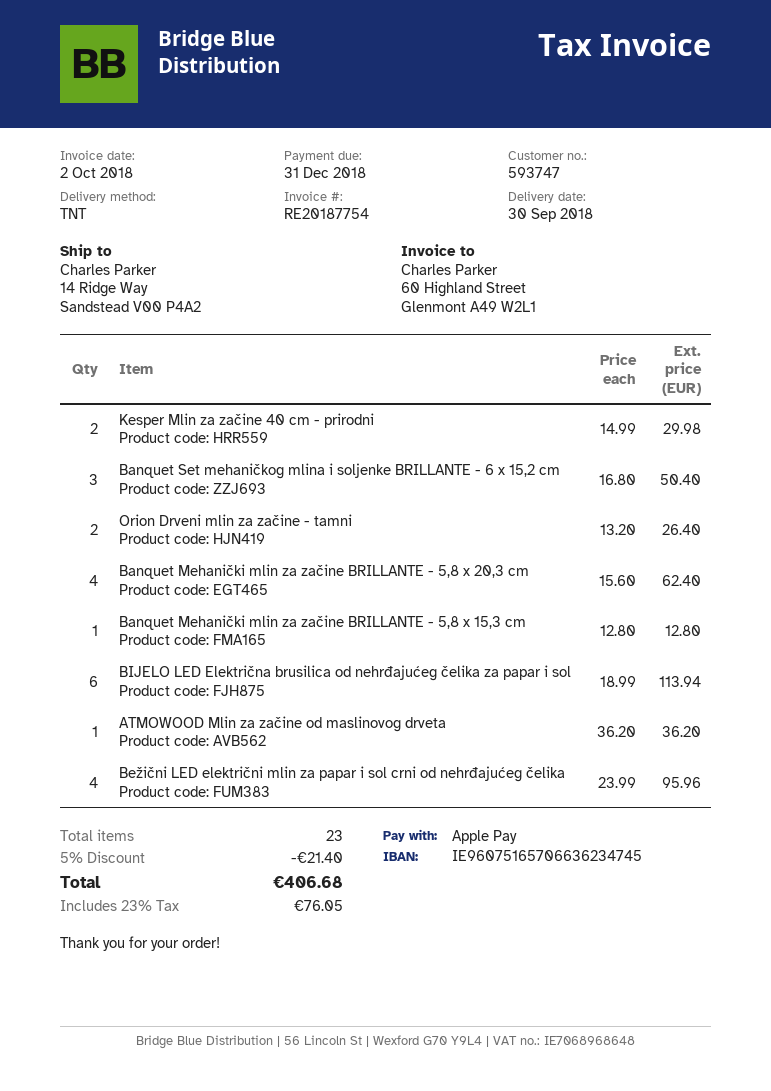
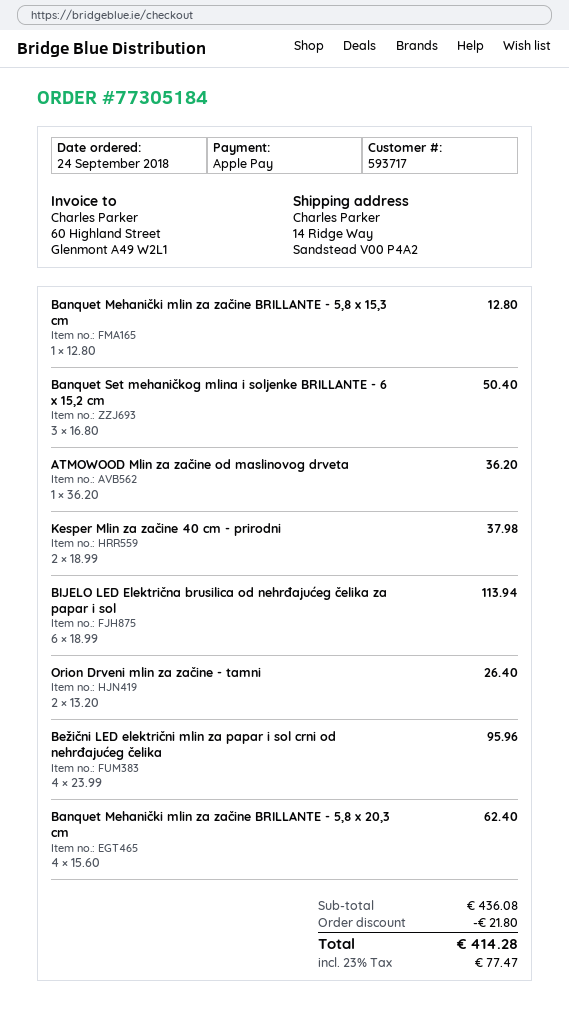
customer number: 593747 -> 593717
Kesper Mlin za začine 40 cm - prirodni: 2 x 14.99 = 29.98 -> 2 x 18.99 = 37.98
discount: 21.40 -> 21.80
tax: 23% = 76.05 -> 23% = 77.47
total: 406.68 -> 414.28

